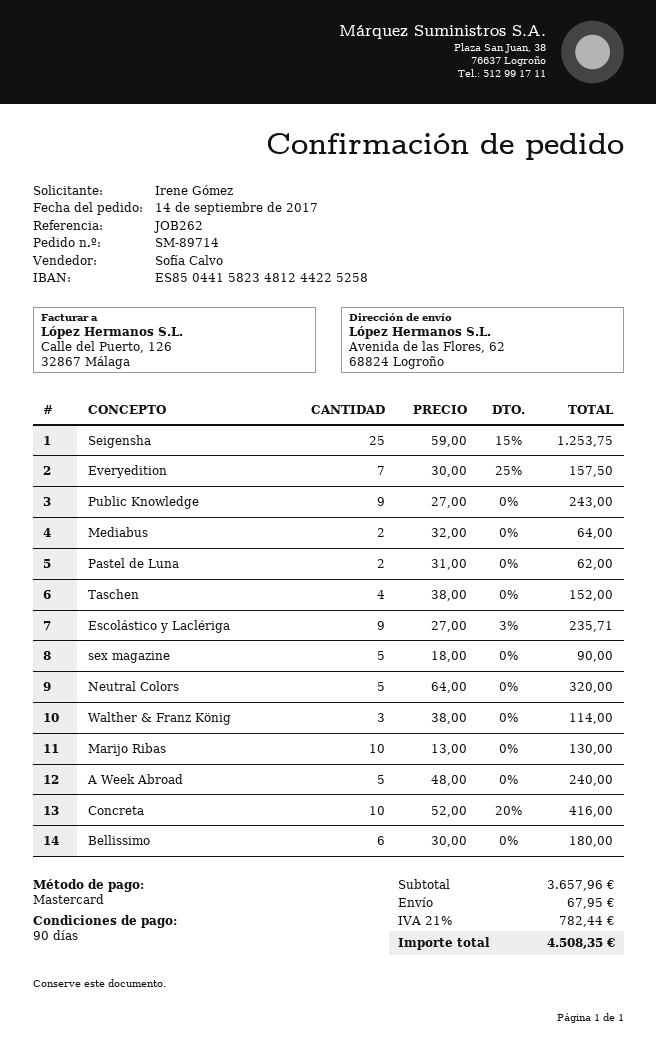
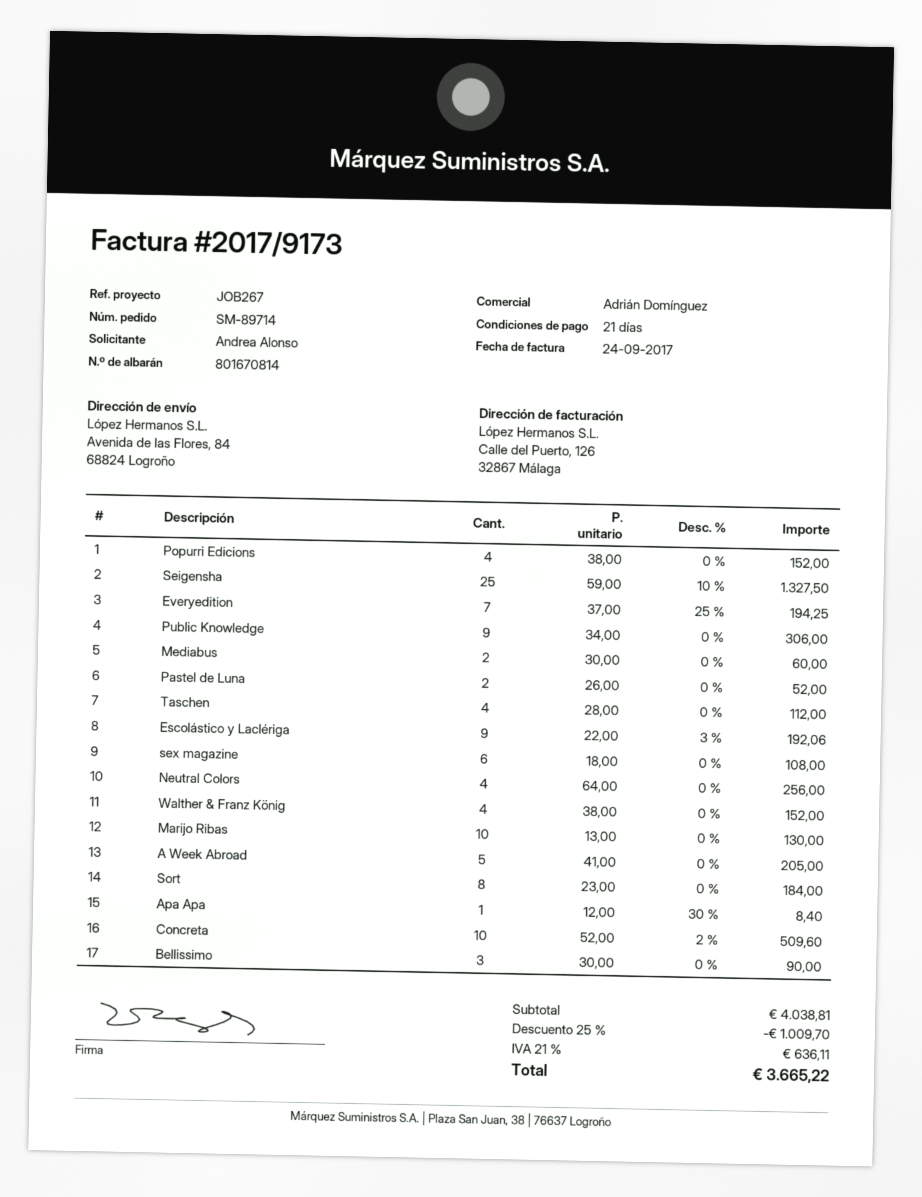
payment terms: 90 days -> 21 days
reference: JOB262 -> JOB267
ordered by: Irene Gómez -> Andrea Alonso
sales rep: Sofía Calvo -> Adrián Domínguez
ship to: Avenida de las Flores, 62, 68824 Logroño -> Avenida de las Flores, 84, 68824 Logroño
Seigensha: 25 x 59.00 - 15% = 1253.75 -> 25 x 59.00 - 10% = 1327.50
Everyedition: 7 x 30.00 - 25% = 157.50 -> 7 x 37.00 - 25% = 194.25
Public Knowledge: 9 x 27.00 = 243.00 -> 9 x 34.00 = 306.00
Mediabus: 2 x 32.00 = 64.00 -> 2 x 30.00 = 60.00
Pastel de Luna: 2 x 31.00 = 62.00 -> 2 x 26.00 = 52.00
Taschen: 4 x 38.00 = 152.00 -> 4 x 28.00 = 112.00
Escolástico y Laclériga: 9 x 27.00 - 3% = 235.71 -> 9 x 22.00 - 3% = 192.06
sex magazine: 5 x 18.00 = 90.00 -> 6 x 18.00 = 108.00
Neutral Colors: 5 x 64.00 = 320.00 -> 4 x 64.00 = 256.00
Walther & Franz König: 3 x 38.00 = 114.00 -> 4 x 38.00 = 152.00
A Week Abroad: 5 x 48.00 = 240.00 -> 5 x 41.00 = 205.00
Concreta: 10 x 52.00 - 20% = 416.00 -> 10 x 52.00 - 2% = 509.60
Bellissimo: 6 x 30.00 = 180.00 -> 3 x 30.00 = 90.00
Popurri Edicions: none -> 4 x 38.00 = 152.00
Sort: none -> 8 x 23.00 = 184.00
Apa Apa: none -> 1 x 12.00 - 30% = 8.40
subtotal: 3657.96 -> 4038.81
discount: none -> 25% = 1009.70
shipping: 67.95 -> none
tax: 21% = 782.44 -> 21% = 636.11
total: 4508.35 -> 3665.22

